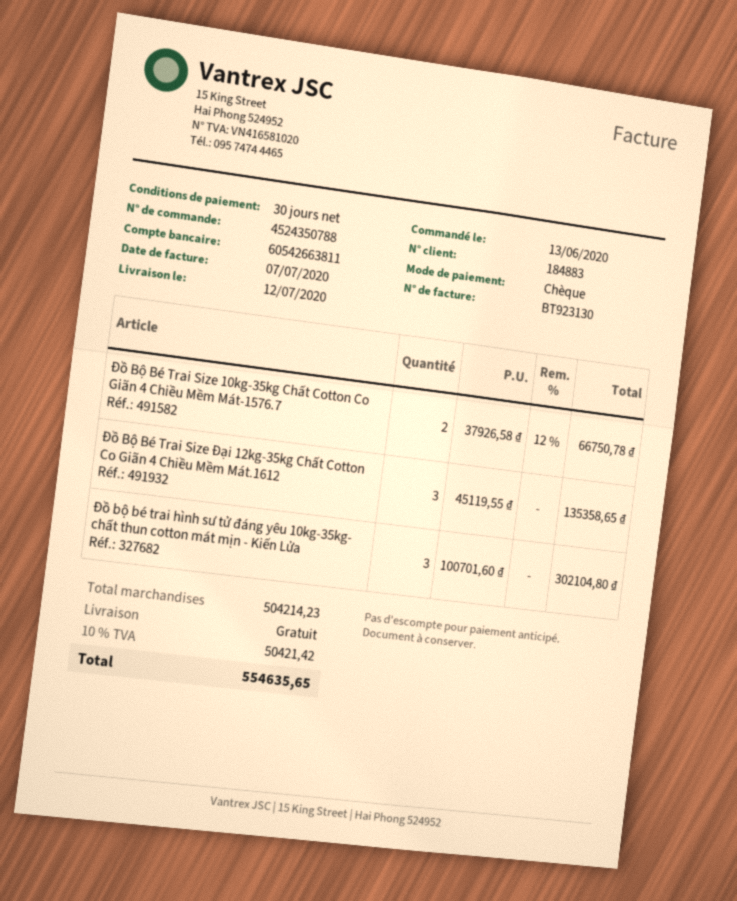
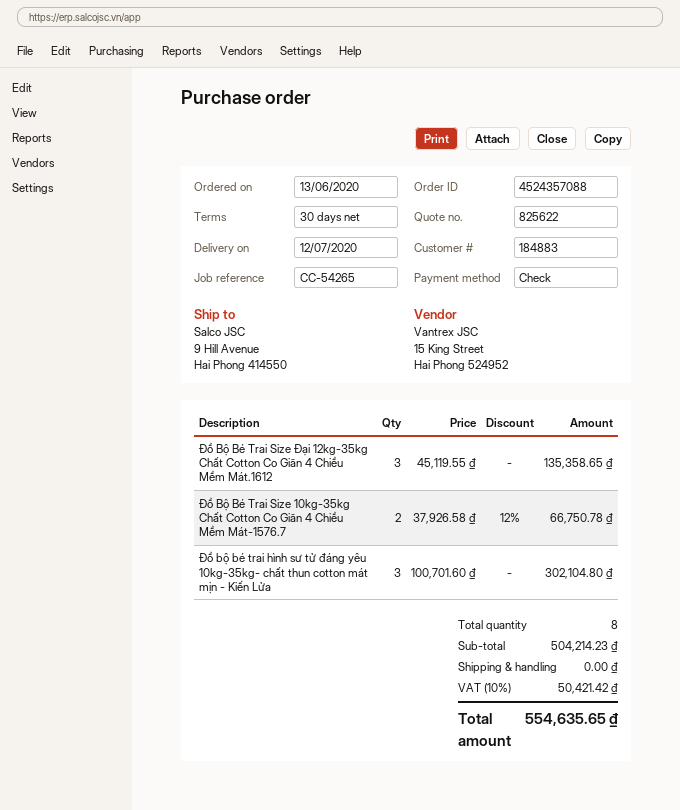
order number: 4524350788 -> 4524357088

